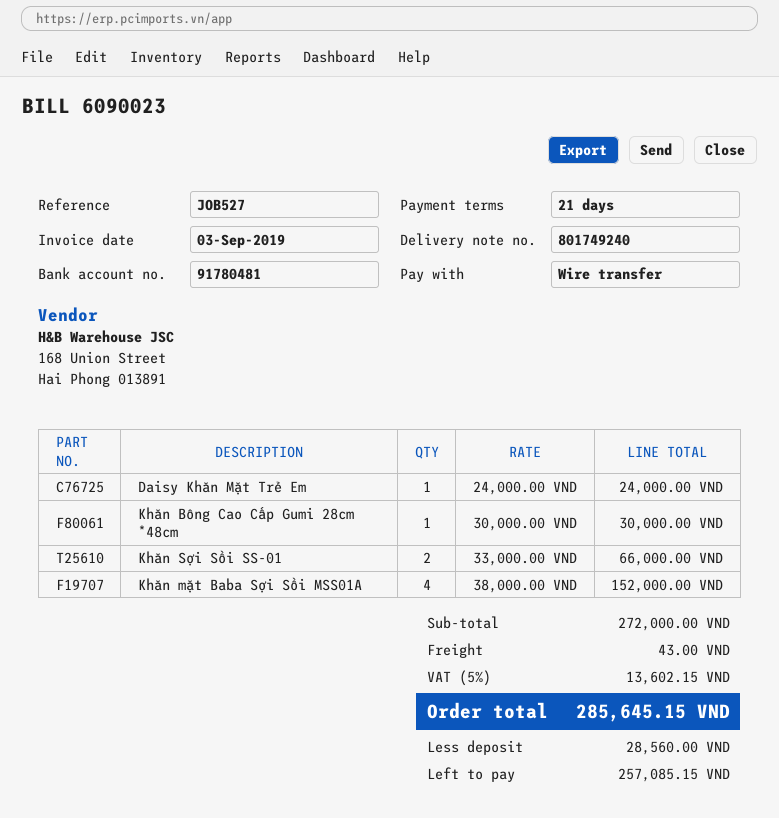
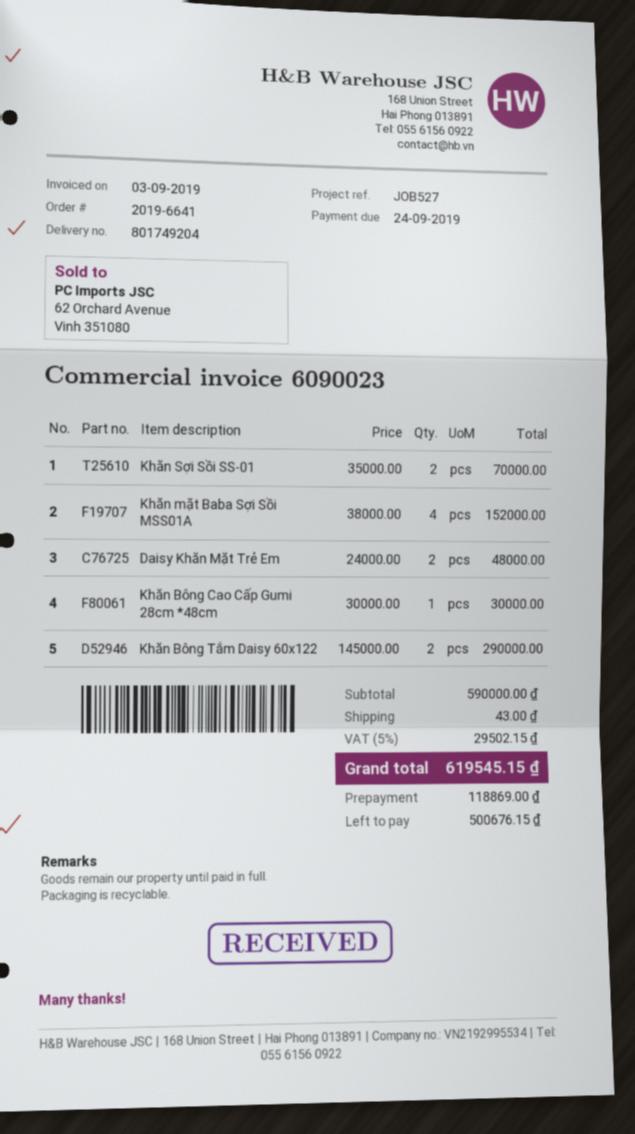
delivery note number: 801749240 -> 801749204
Daisy Khăn Mặt Trẻ Em: 1 x 24000.00 = 24000.00 -> 2 x 24000.00 = 48000.00
Khăn Sợi Sồi SS-01: 2 x 33000.00 = 66000.00 -> 2 x 35000.00 = 70000.00
Khăn Bông Tắm Daisy 60x122: none -> 2 x 145000.00 = 290000.00
subtotal: 272000.00 -> 590000.00
tax: 5% = 13602.15 -> 5% = 29502.15
total: 285645.15 -> 619545.15
deposit: 28560.00 -> 118869.00
balance: 257085.15 -> 500676.15

